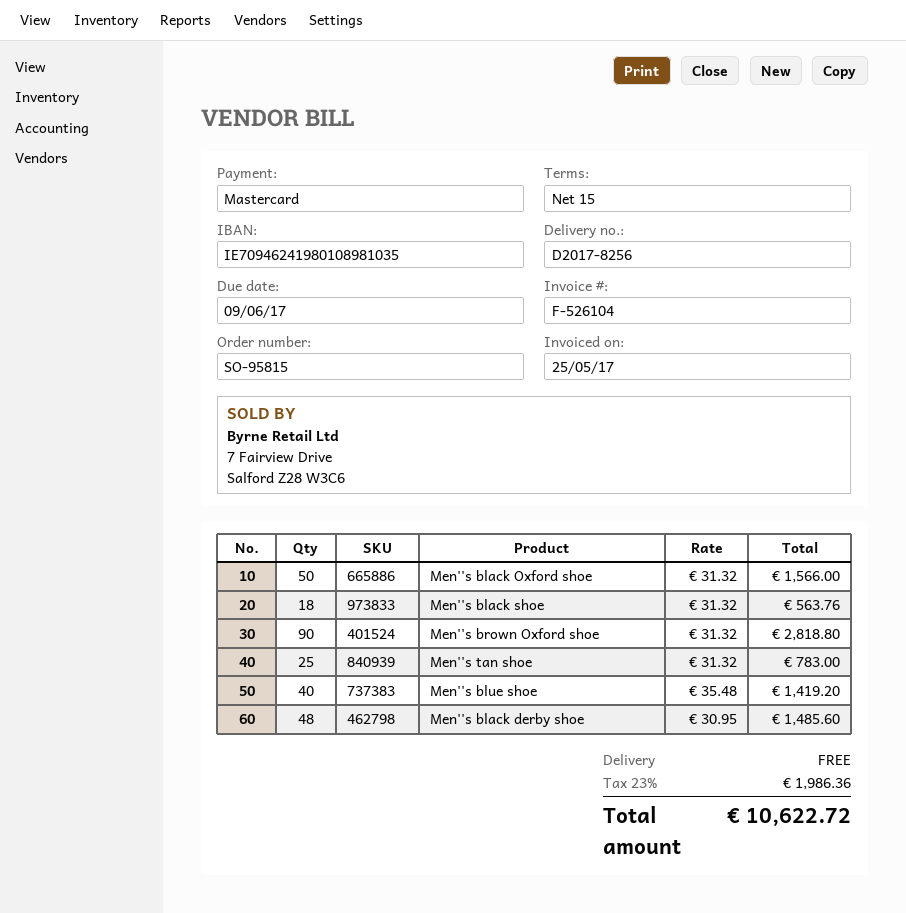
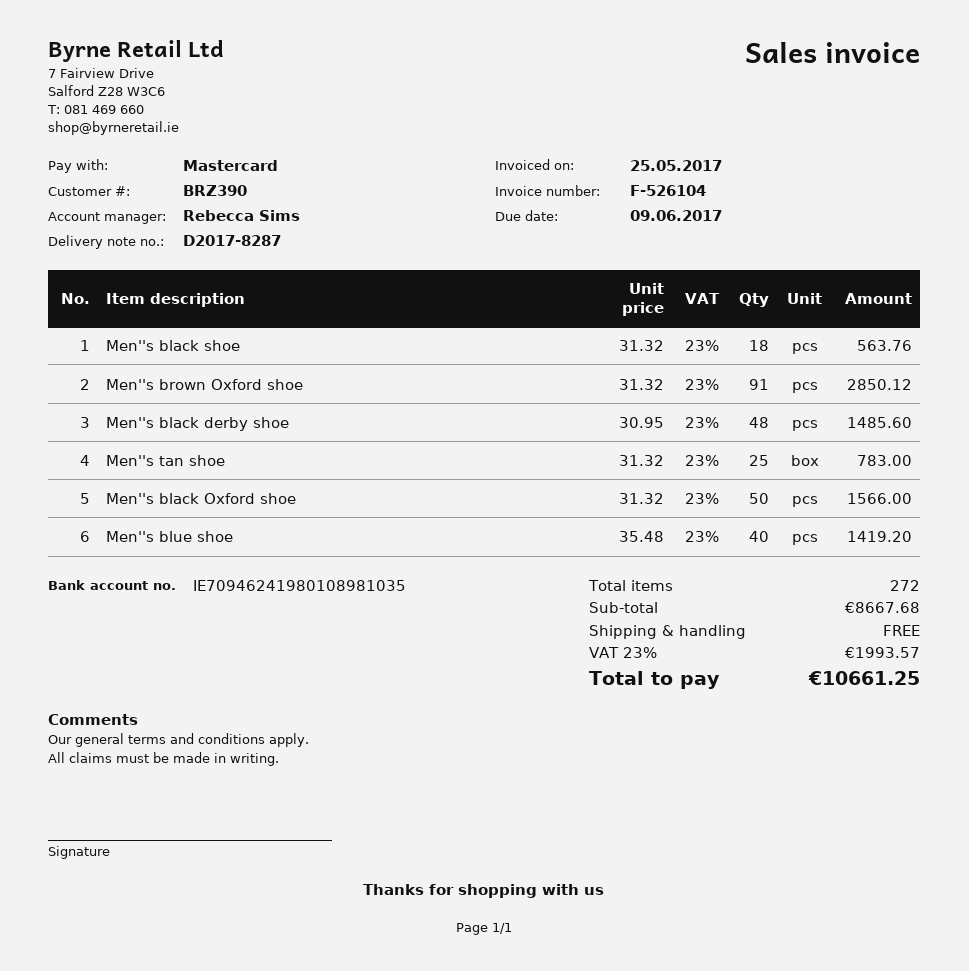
delivery note number: D2017-8256 -> D2017-8287
Men''s brown Oxford shoe: 90 x 31.32 = 2818.80 -> 91 x 31.32 = 2850.12
tax: 23% = 1986.36 -> 23% = 1993.57
total: 10622.72 -> 10661.25

